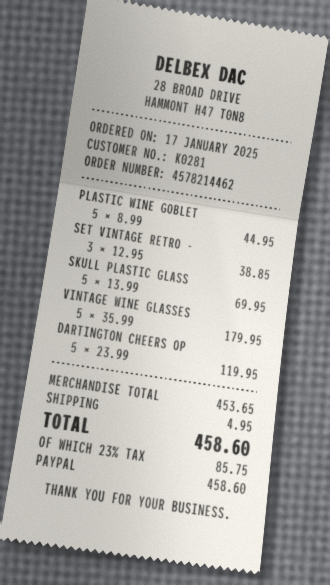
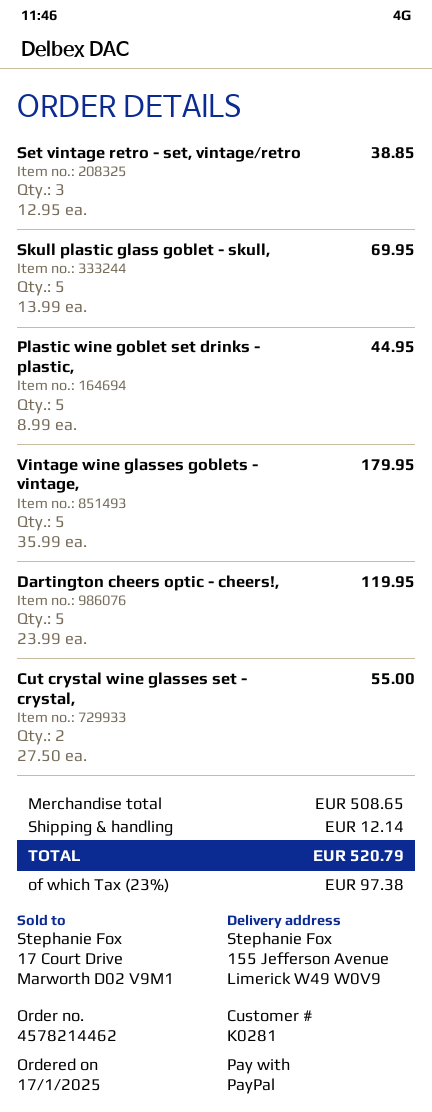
Cut crystal wine glasses set - crystal,: none -> 2 x 27.50 = 55.00
subtotal: 453.65 -> 508.65
shipping: 4.95 -> 12.14
tax: 23% = 85.75 -> 23% = 97.38
total: 458.60 -> 520.79

